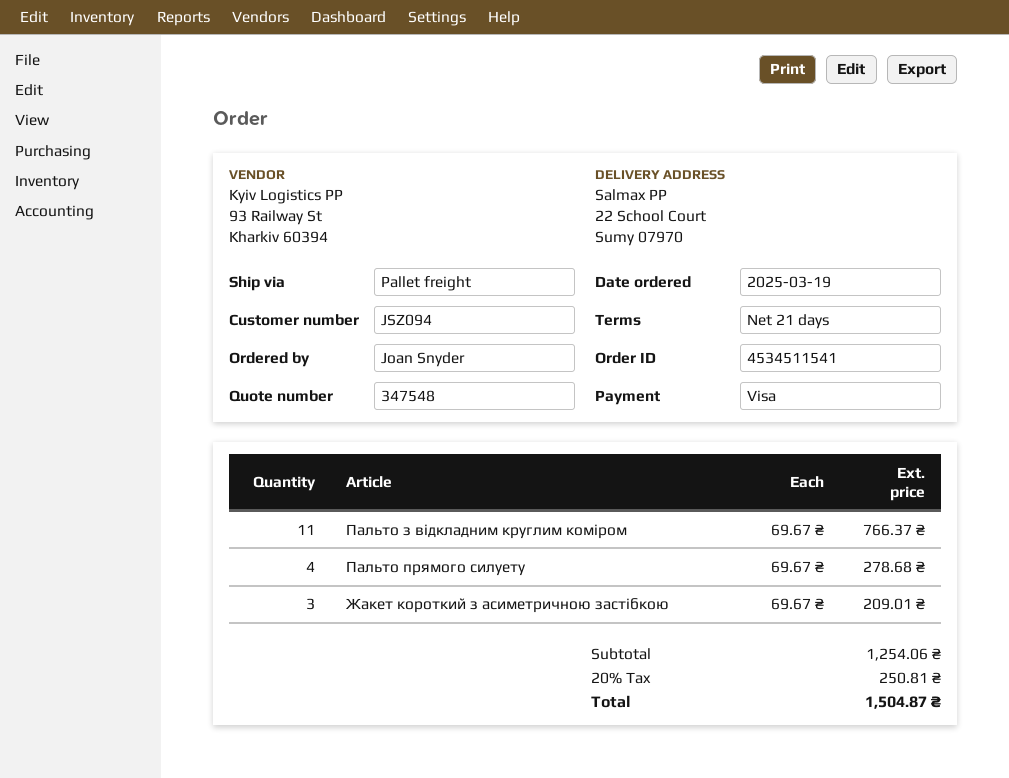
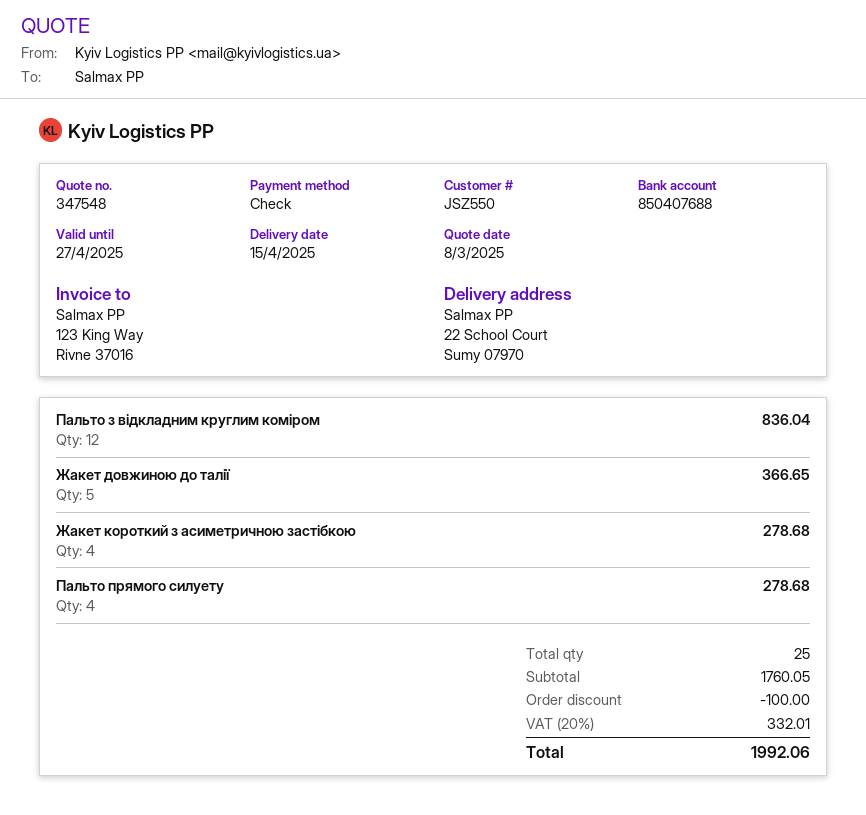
customer number: JSZ094 -> JSZ550
payment method: Visa -> cheque
Пальто з відкладним круглим коміром: 11 for 766.37 -> 12 for 836.04
Жакет короткий з асиметричною застібкою: 3 for 209.01 -> 4 for 278.68
Жакет довжиною до талії: none -> 5 for 366.65
subtotal: 1254.06 -> 1760.05
discount: none -> 100.00
tax: 20% = 250.81 -> 20% = 332.01
total: 1504.87 -> 1992.06

